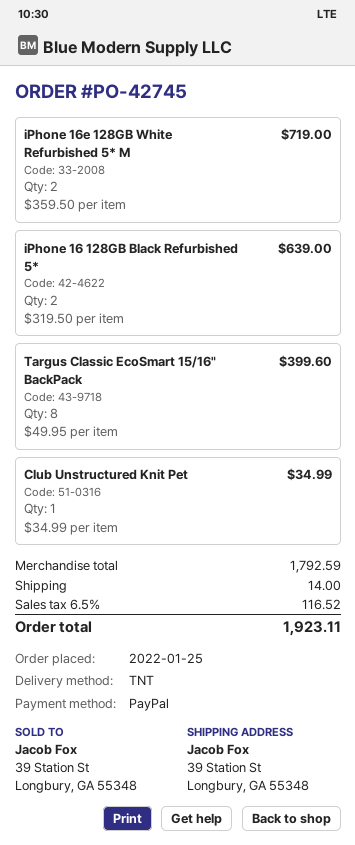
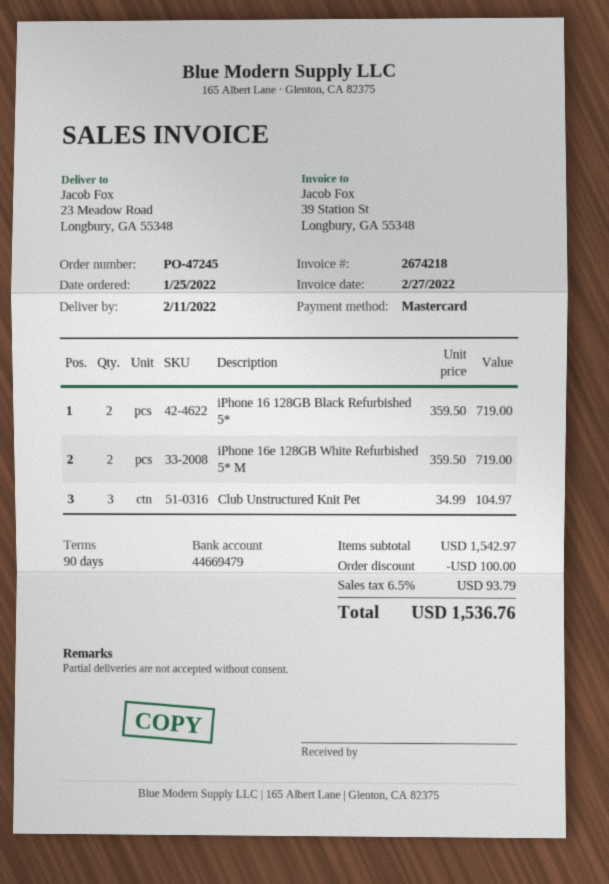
order number: PO-42745 -> PO-47245
payment method: PayPal -> Mastercard
ship to: 39 Station St, Longbury, GA 55348 -> 23 Meadow Road, Longbury, GA 55348
iPhone 16 128GB Black Refurbished 5*: 2 x 319.50 = 639.00 -> 2 x 359.50 = 719.00
Targus Classic EcoSmart 15/16" BackPack: 8 x 49.95 = 399.60 -> none
Club Unstructured Knit Pet: 1 x 34.99 = 34.99 -> 3 x 34.99 = 104.97
subtotal: 1792.59 -> 1542.97
discount: none -> 100.00
shipping: 14.00 -> none
tax: 6.5% = 116.52 -> 6.5% = 93.79
total: 1923.11 -> 1536.76

